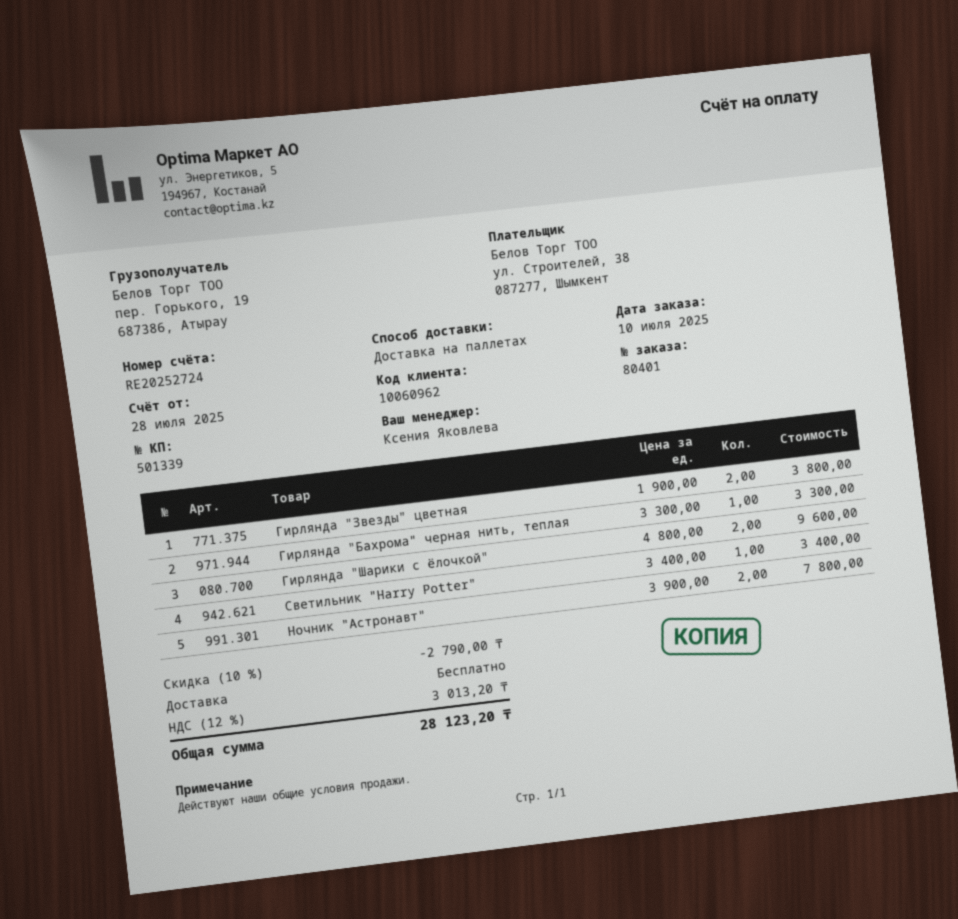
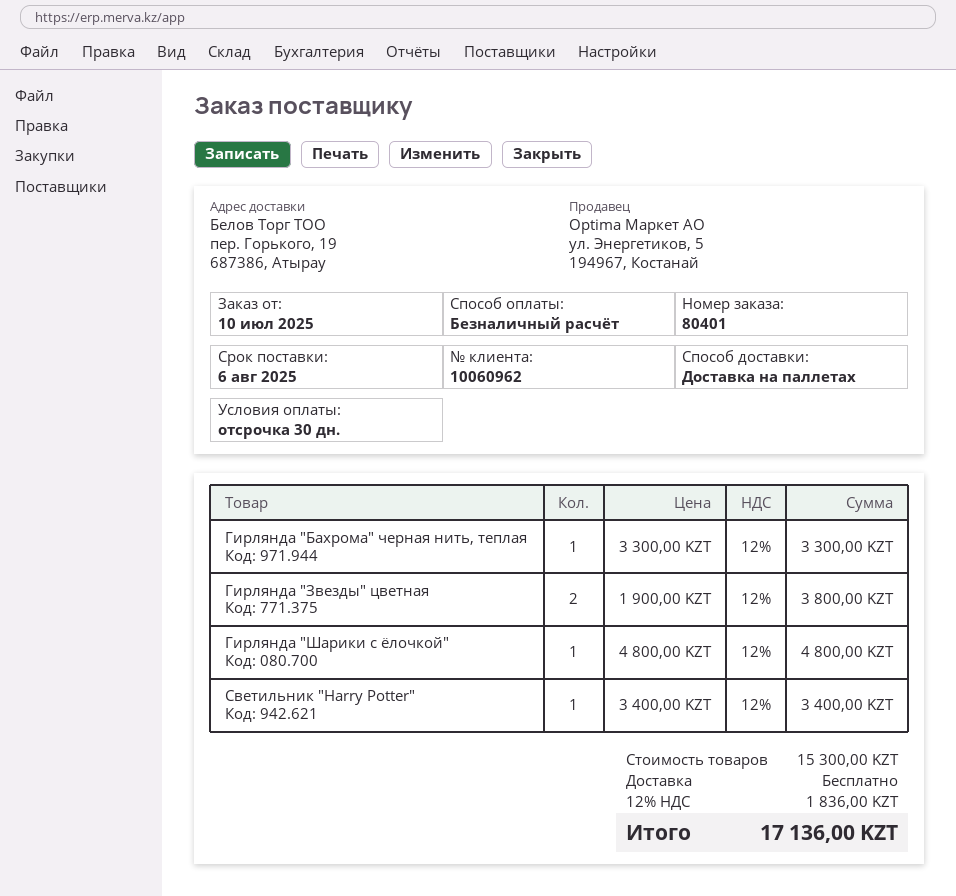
Гирлянда "Шарики с ёлочкой": 2 x 4800.00 = 9600.00 -> 1 x 4800.00 = 4800.00
Ночник "Астронавт": 2 x 3900.00 = 7800.00 -> none
discount: 10% = 2790.00 -> none
tax: 12% = 3013.20 -> 12% = 1836.00
total: 28123.20 -> 17136.00

